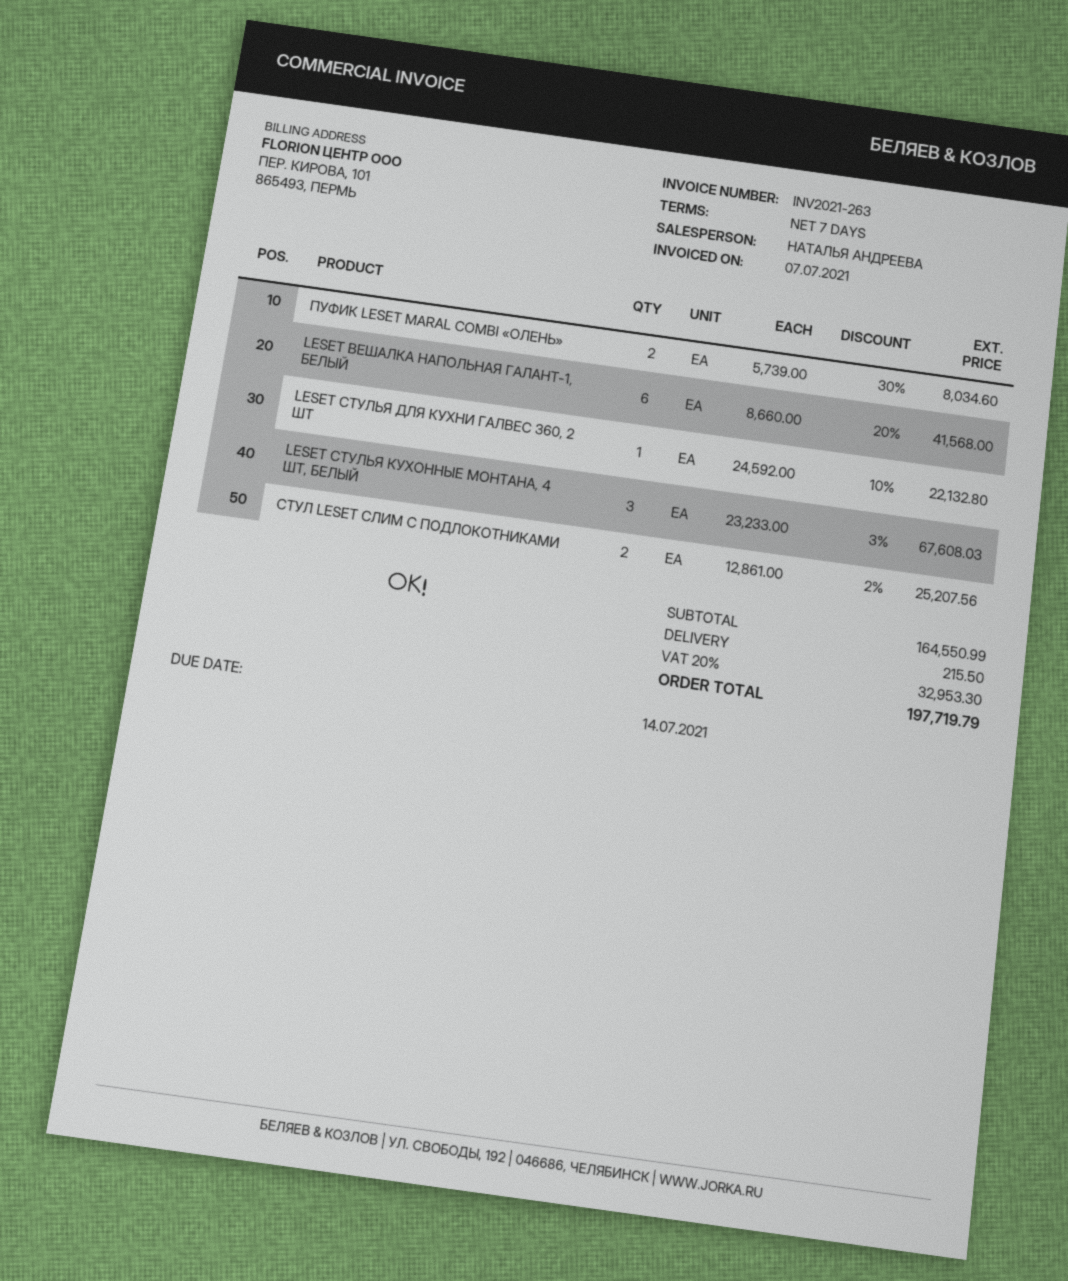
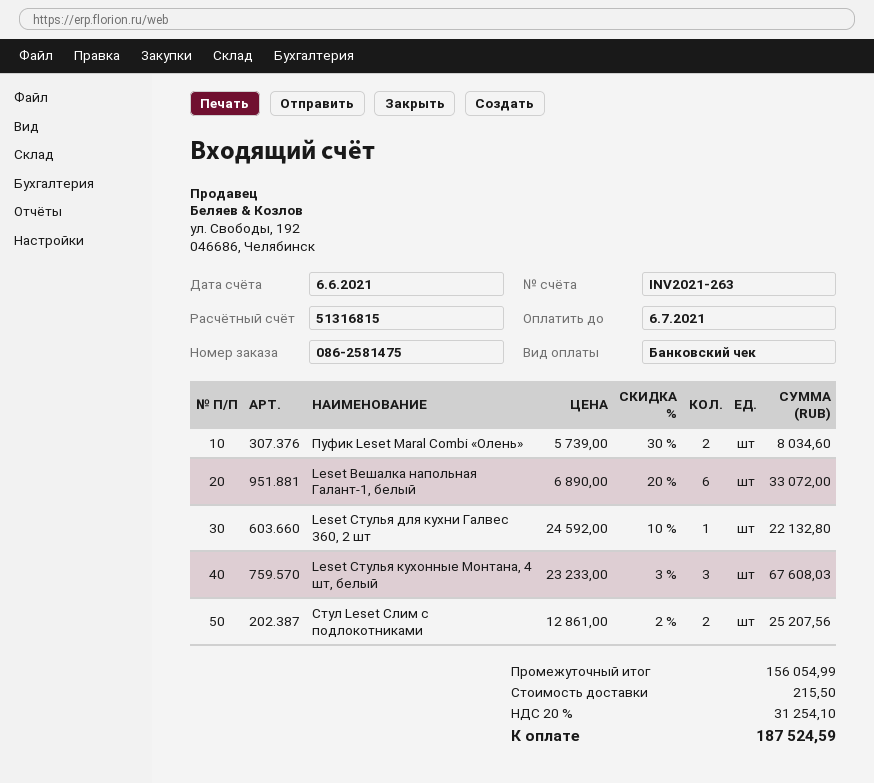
invoice date: 2021-07-07 -> 2021-06-06
due date: 2021-07-14 -> 2021-07-06
LESET ВЕШАЛКА НАПОЛЬНАЯ ГАЛАНТ-1, БЕЛЫЙ: 6 x 8660.00 - 20% = 41568.00 -> 6 x 6890.00 - 20% = 33072.00
subtotal: 164550.99 -> 156054.99
tax: 20% = 32953.30 -> 20% = 31254.10
total: 197719.79 -> 187524.59

